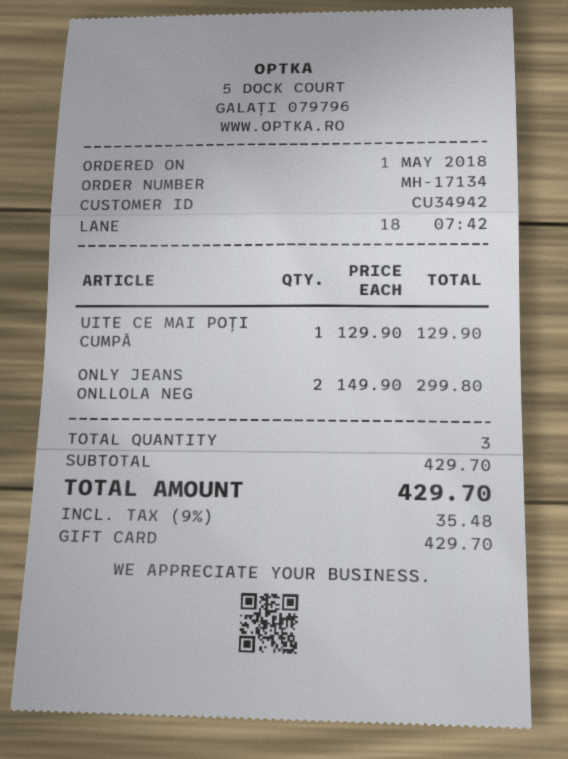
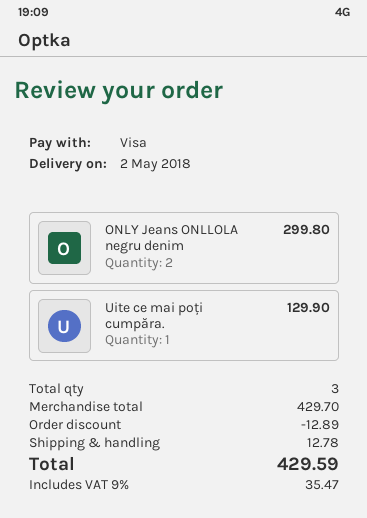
payment method: gift card -> Visa
discount: none -> 12.89
shipping: none -> 12.78
tax: 9% = 35.48 -> 9% = 35.47
total: 429.70 -> 429.59

